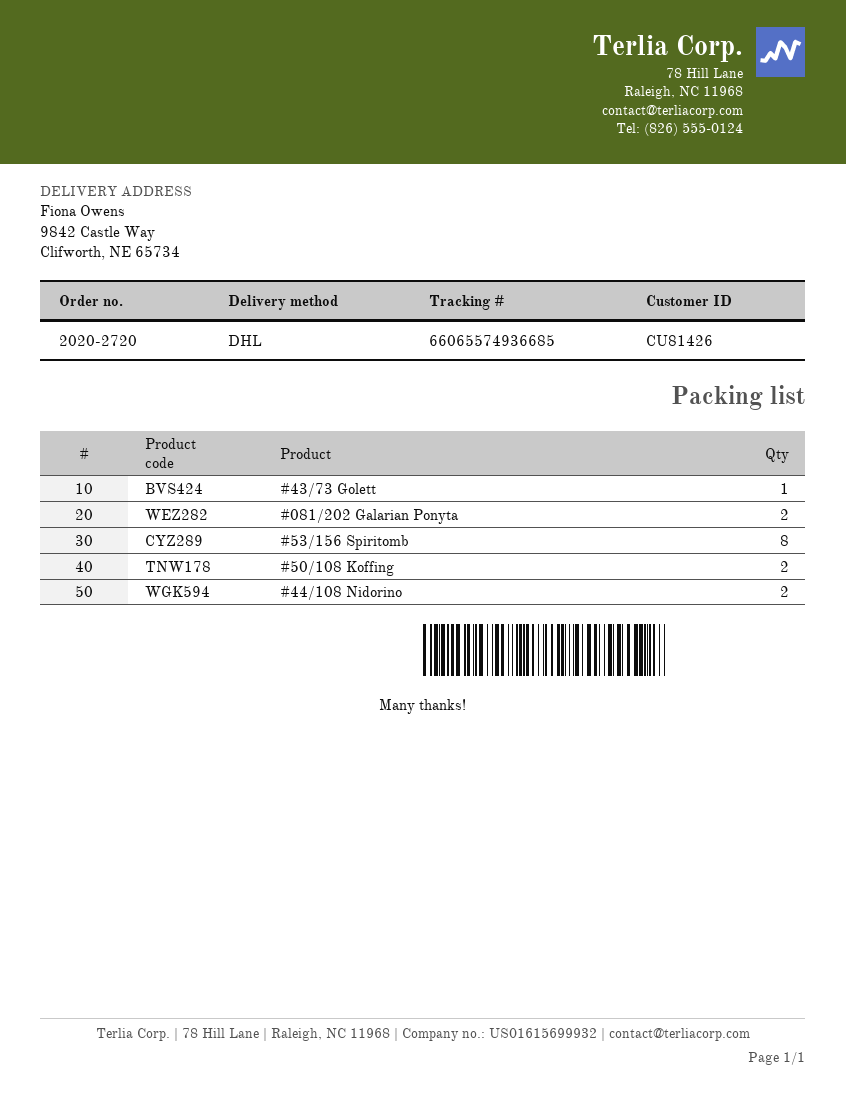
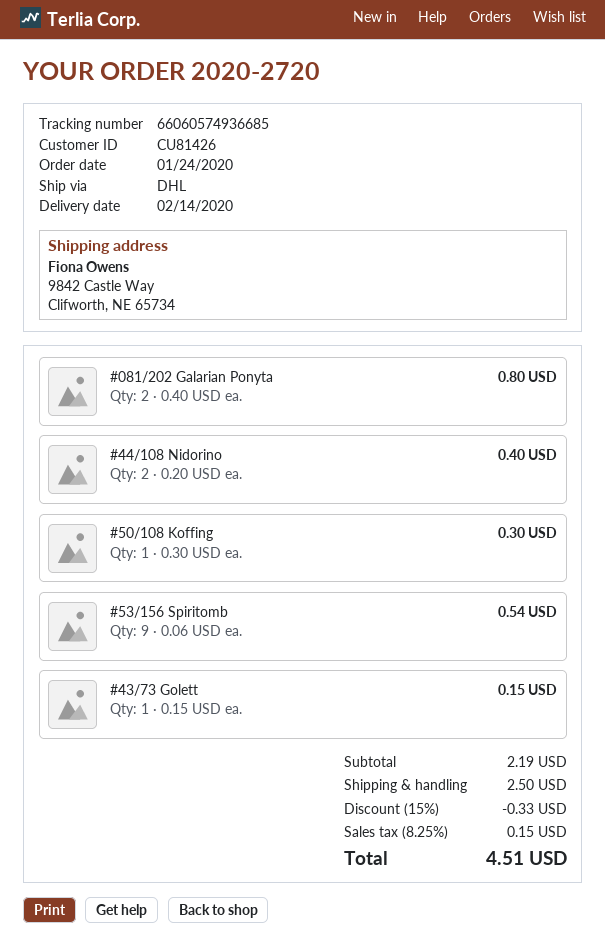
tracking number: 66065574936685 -> 66060574936685
#53/156 Spiritomb: 8 -> 9
#50/108 Koffing: 2 -> 1

